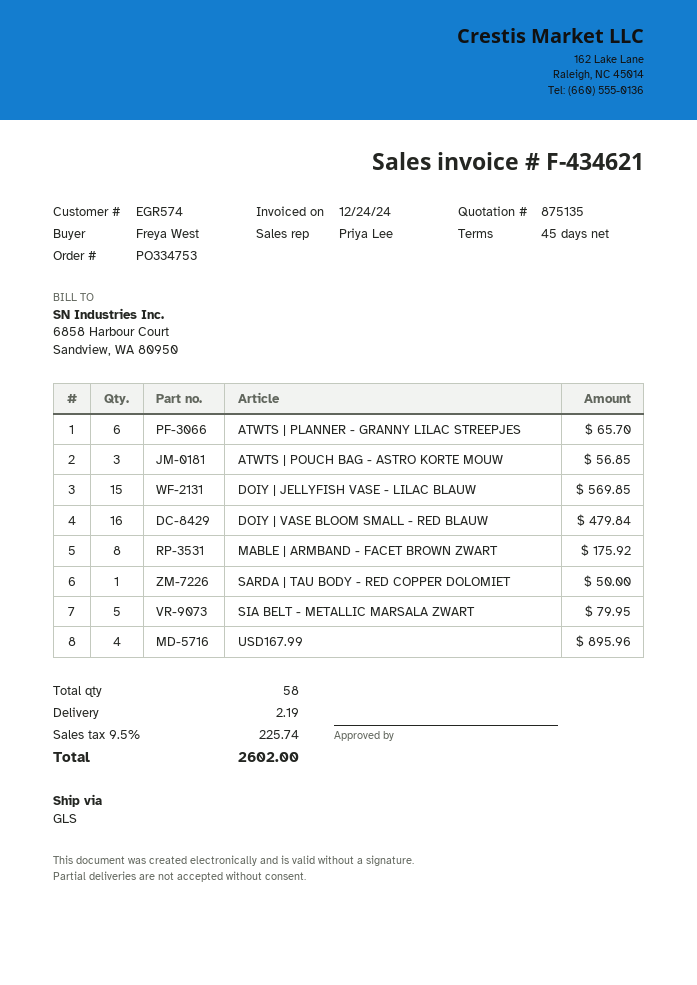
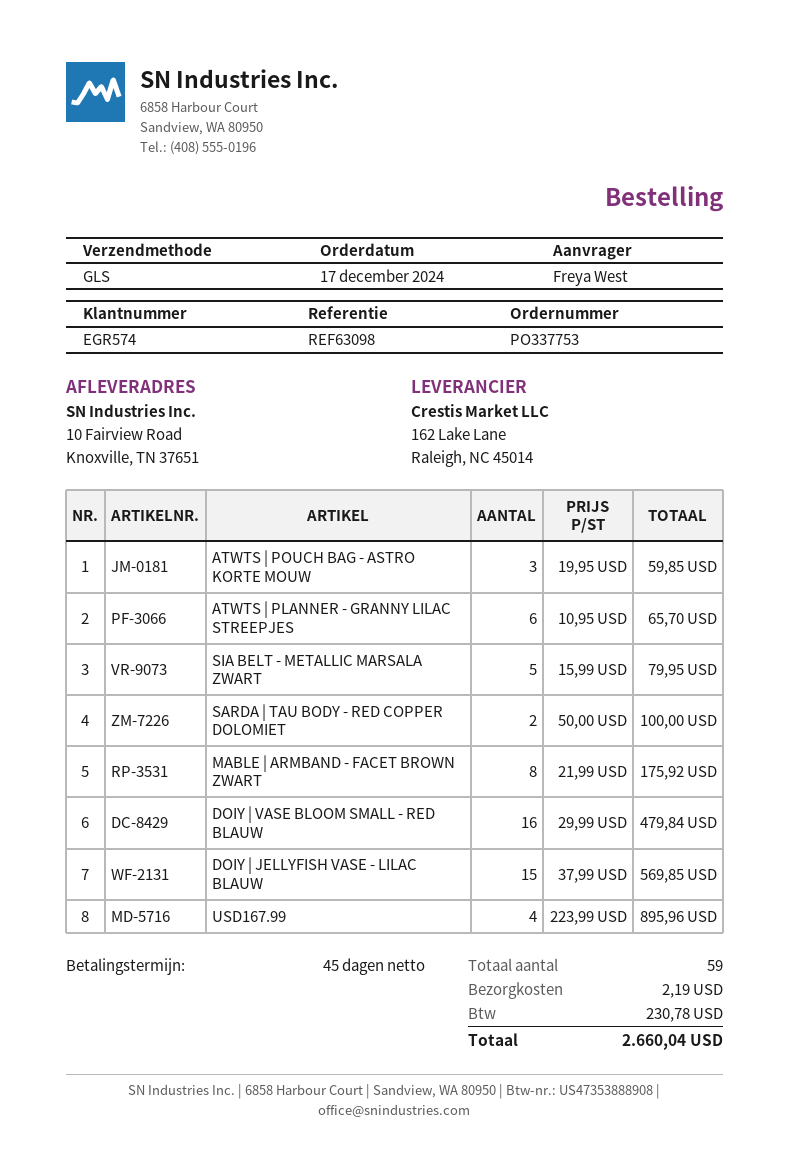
order number: PO334753 -> PO337753
ATWTS | POUCH BAG - ASTRO KORTE MOUW: 3 for 56.85 -> 3 for 59.85
SARDA | TAU BODY - RED COPPER DOLOMIET: 1 for 50.00 -> 2 for 100.00
total quantity: 58 -> 59
tax: 225.74 -> 230.78
total: 2602.00 -> 2660.04

